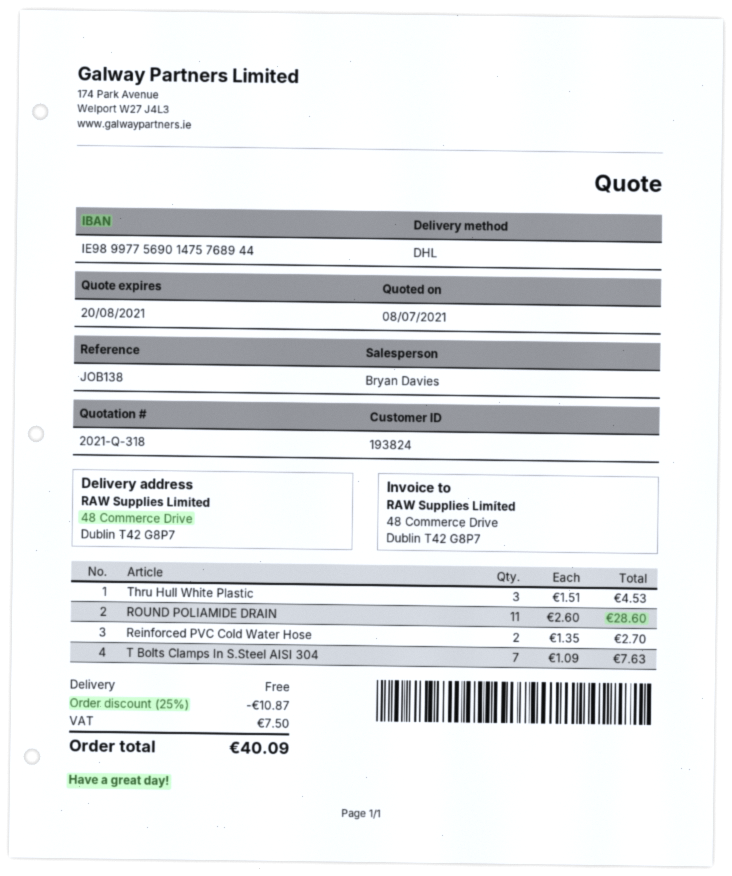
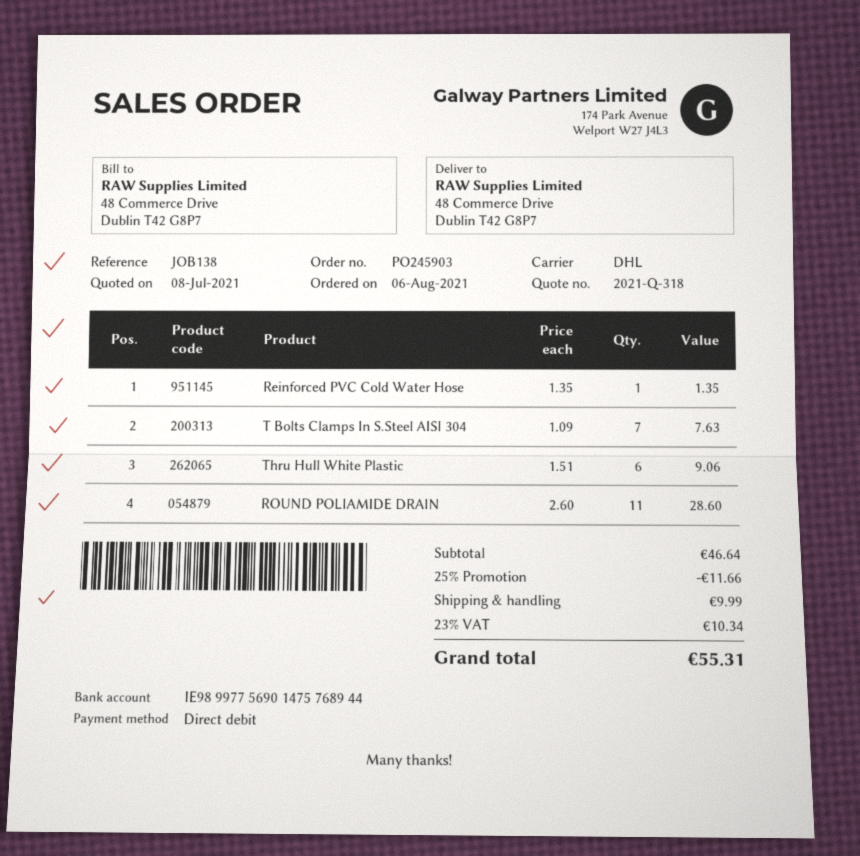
Thru Hull White Plastic: 3 x 1.51 = 4.53 -> 6 x 1.51 = 9.06
Reinforced PVC Cold Water Hose: 2 x 1.35 = 2.70 -> 1 x 1.35 = 1.35
discount: 25% = 10.87 -> 25% = 11.66
shipping: 0.00 -> 9.99
tax: 7.50 -> 10.34
total: 40.09 -> 55.31

